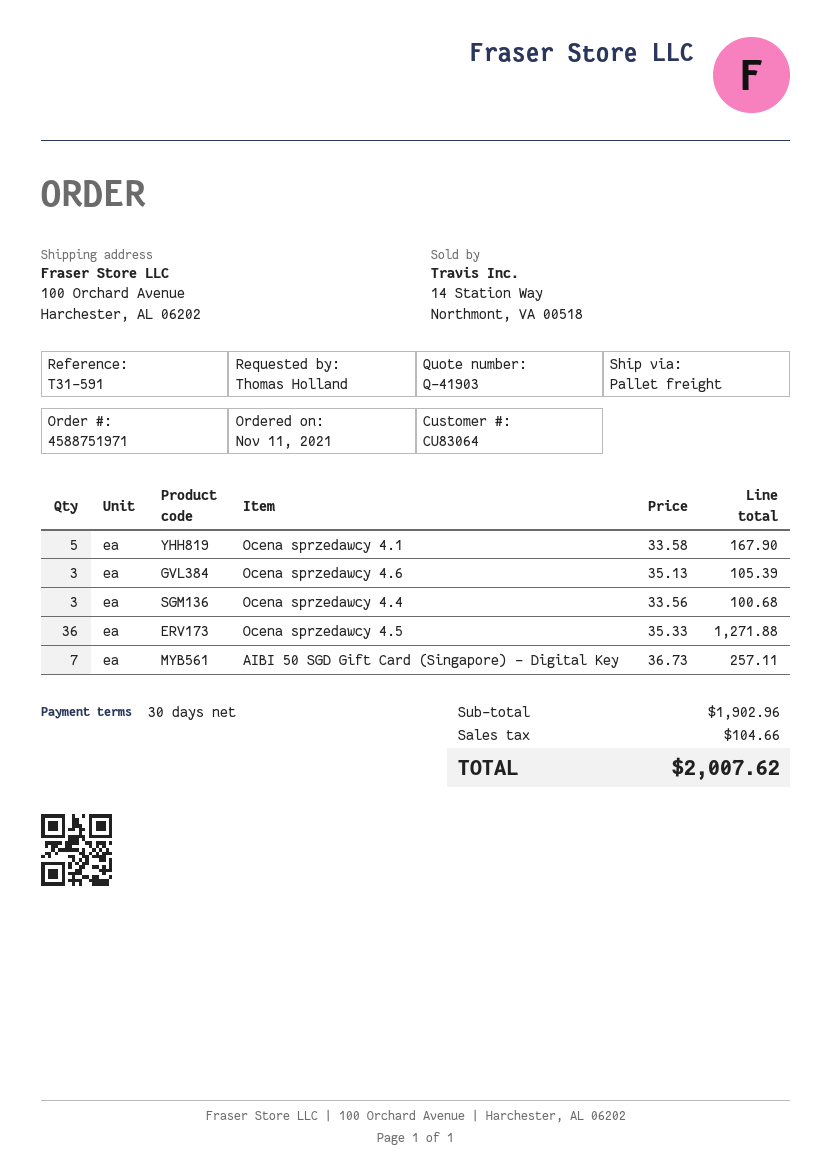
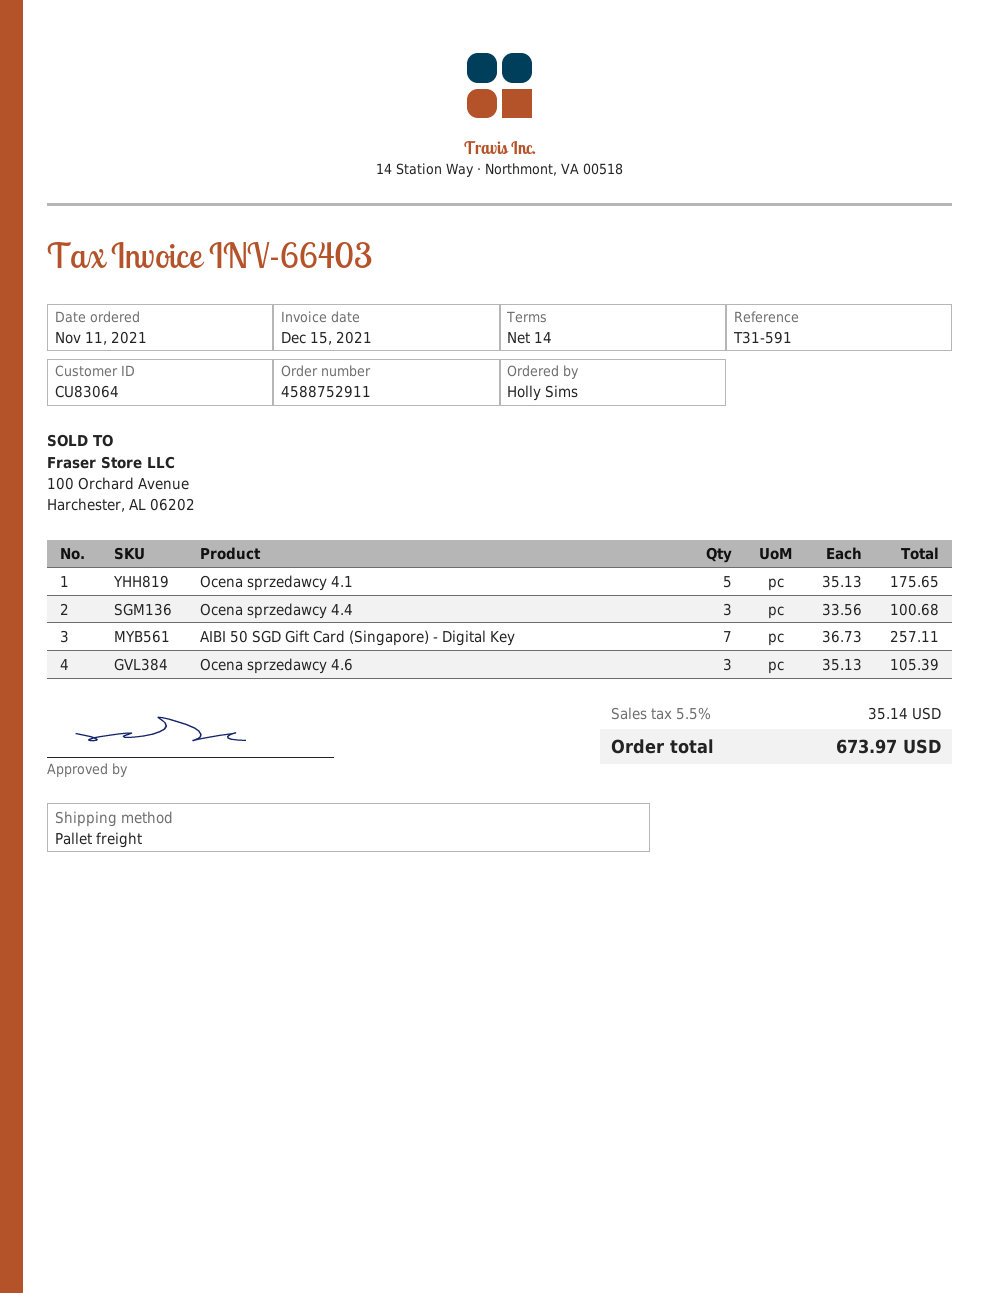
order number: 4588751971 -> 4588752911
payment terms: 30 days -> 14 days
ordered by: Thomas Holland -> Holly Sims
Ocena sprzedawcy 4.1: 5 x 33.58 = 167.90 -> 5 x 35.13 = 175.65
Ocena sprzedawcy 4.5: 36 x 35.33 = 1271.88 -> none
tax: 104.66 -> 35.14
total: 2007.62 -> 673.97

